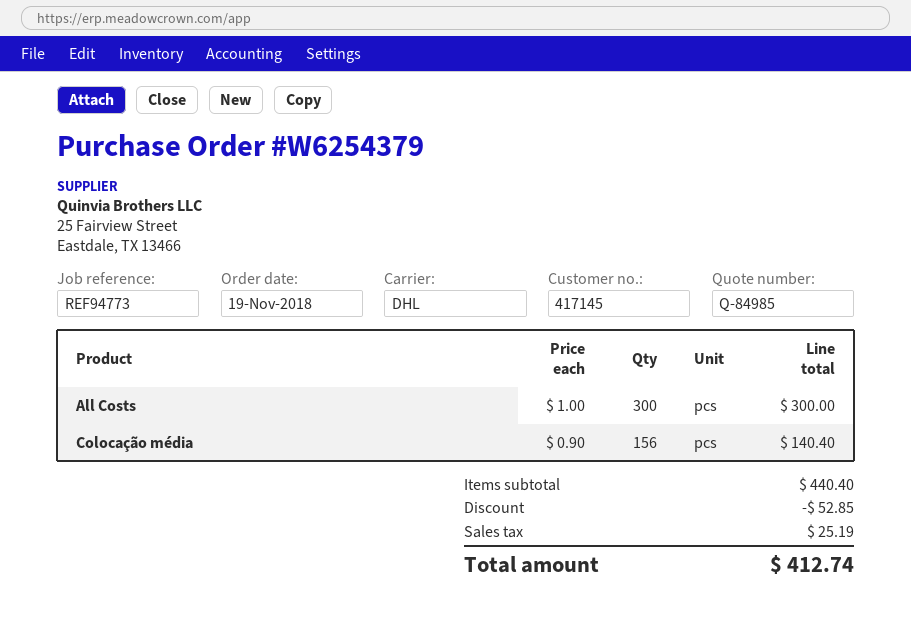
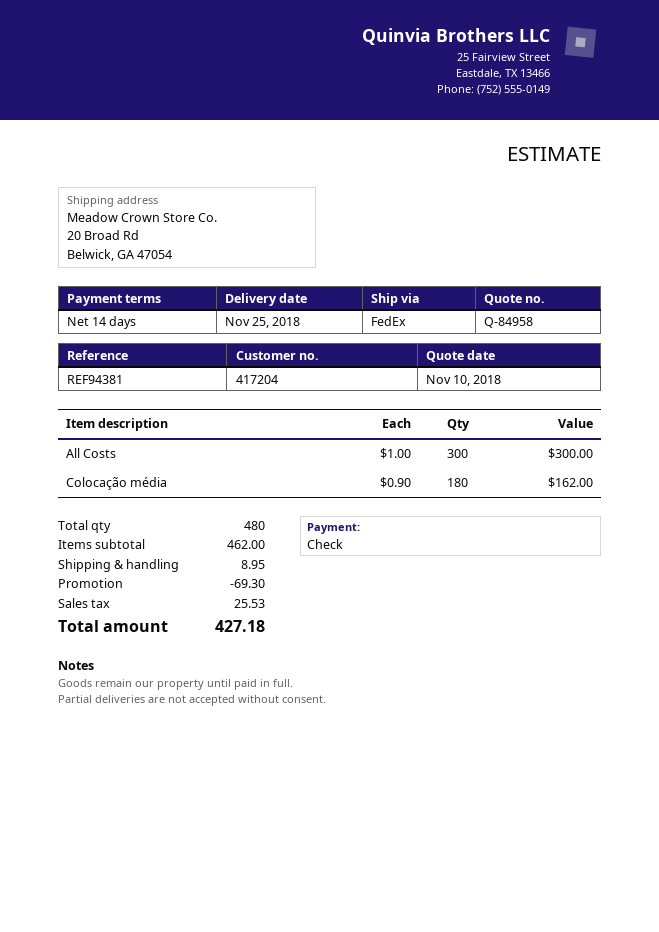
quote number: Q-84985 -> Q-84958
customer number: 417145 -> 417204
reference: REF94773 -> REF94381
shipping method: DHL -> FedEx
Colocação média: 156 x 0.90 = 140.40 -> 180 x 0.90 = 162.00
subtotal: 440.40 -> 462.00
discount: 52.85 -> 69.30
shipping: none -> 8.95
tax: 25.19 -> 25.53
total: 412.74 -> 427.18

